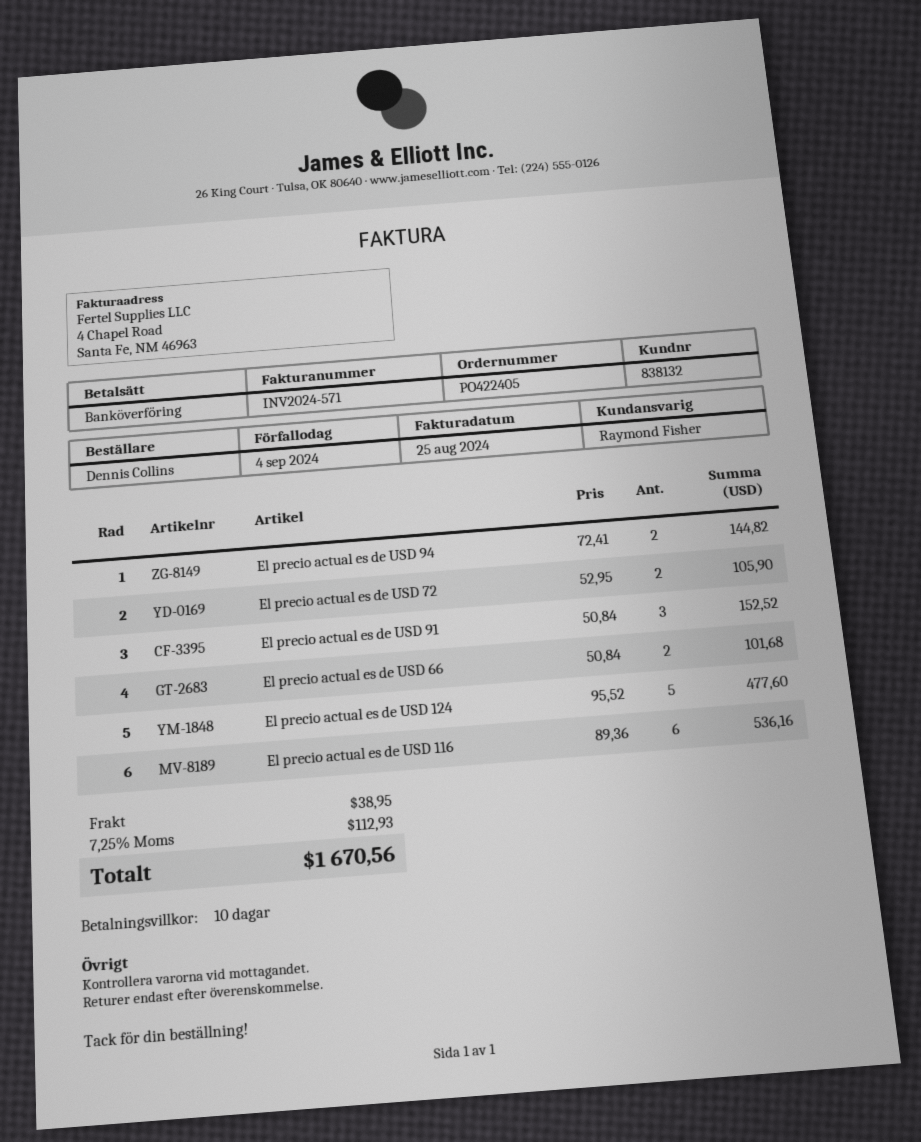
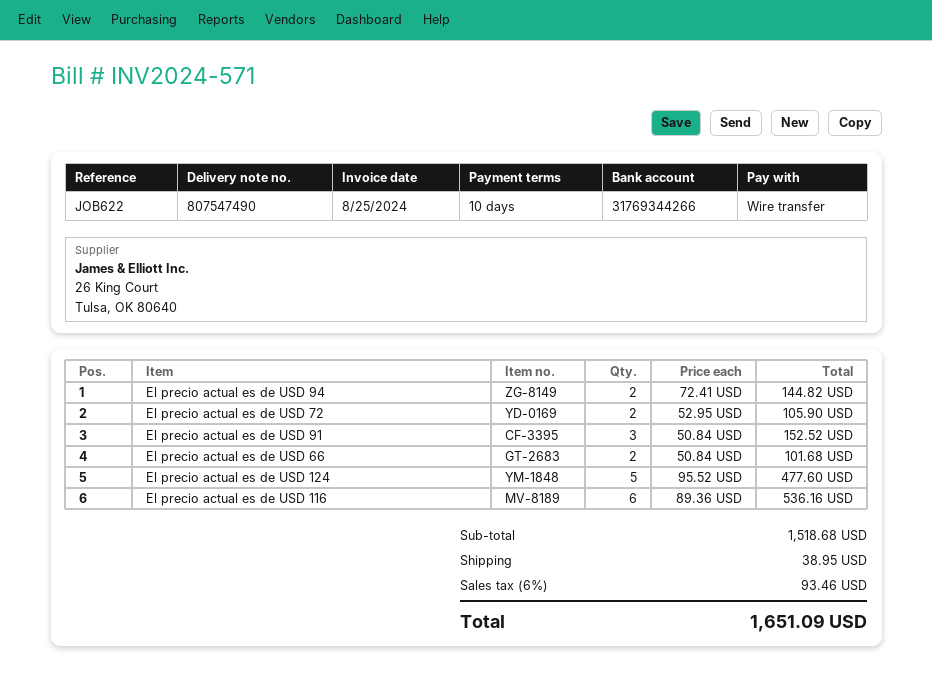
tax: 7.25% = 112.93 -> 6% = 93.46
total: 1670.56 -> 1651.09

